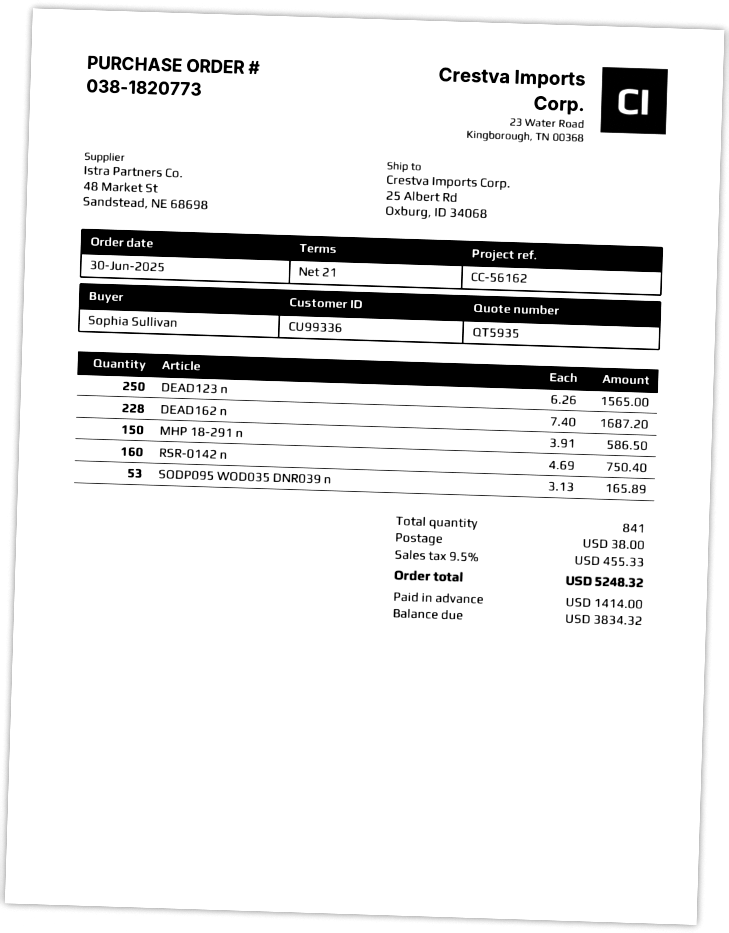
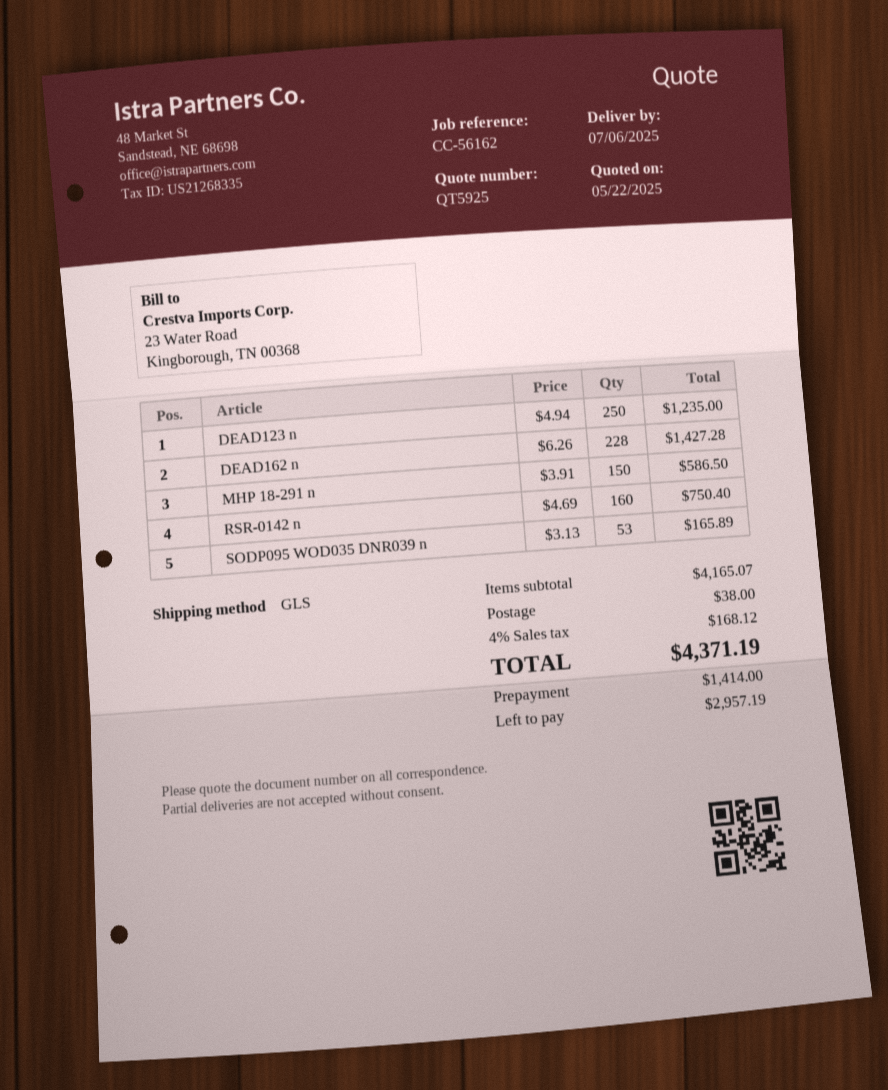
quote number: QT5935 -> QT5925
DEAD123 n: 250 x 6.26 = 1565.00 -> 250 x 4.94 = 1235.00
DEAD162 n: 228 x 7.40 = 1687.20 -> 228 x 6.26 = 1427.28
tax: 9.5% = 455.33 -> 4% = 168.12
total: 5248.32 -> 4371.19
balance: 3834.32 -> 2957.19

